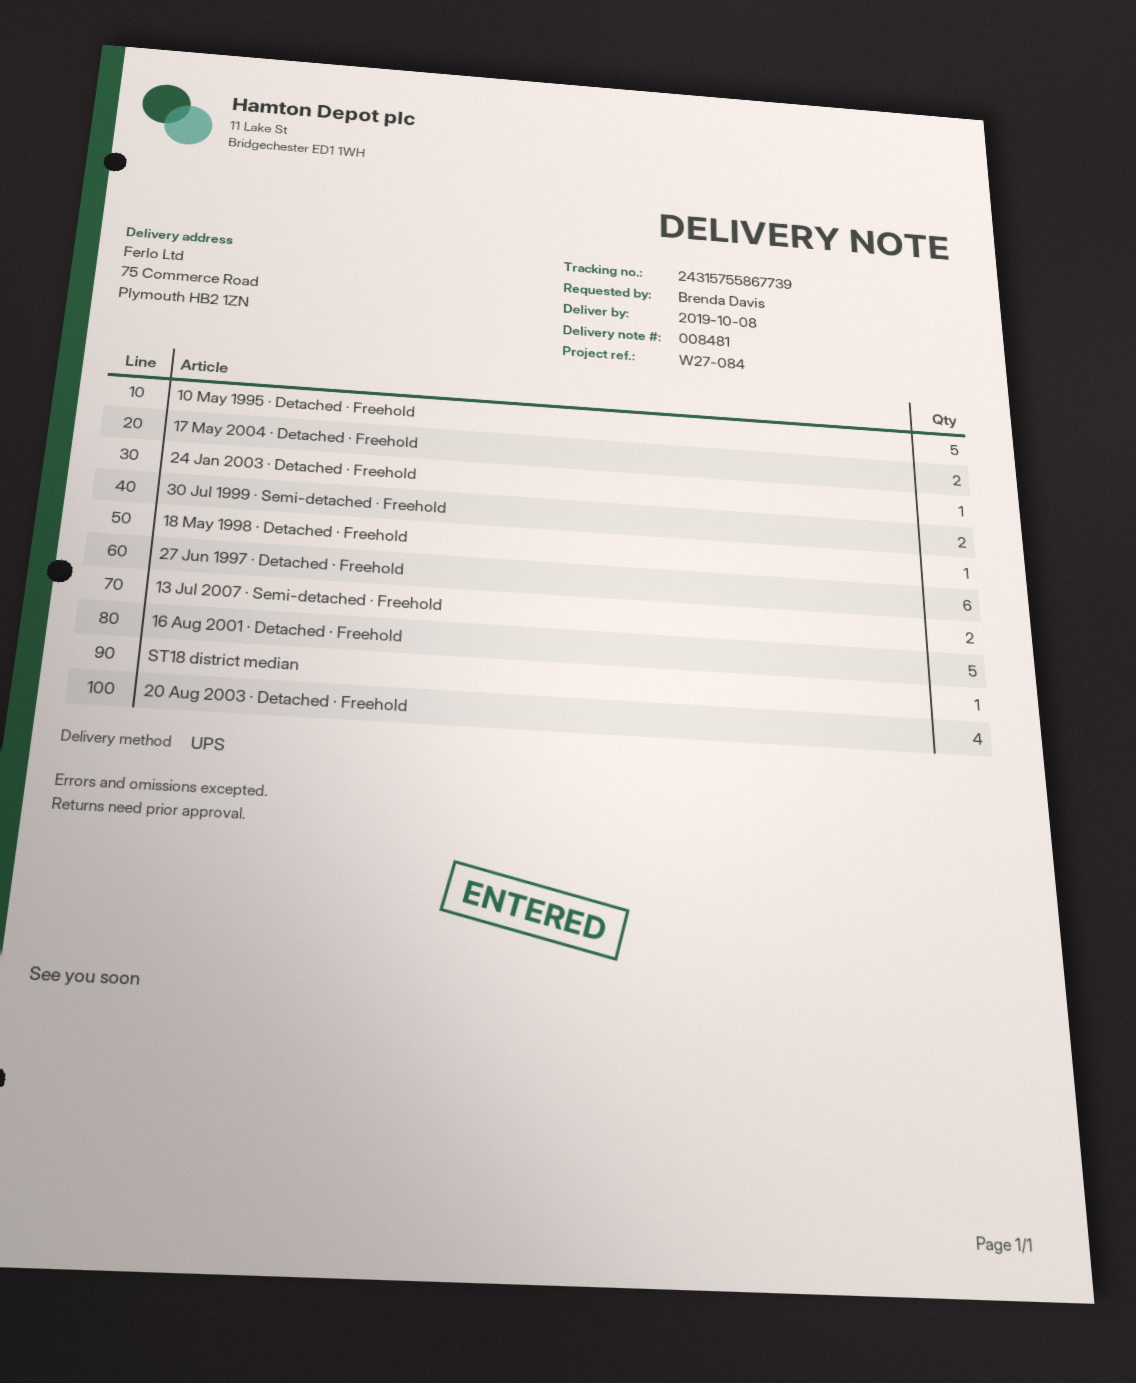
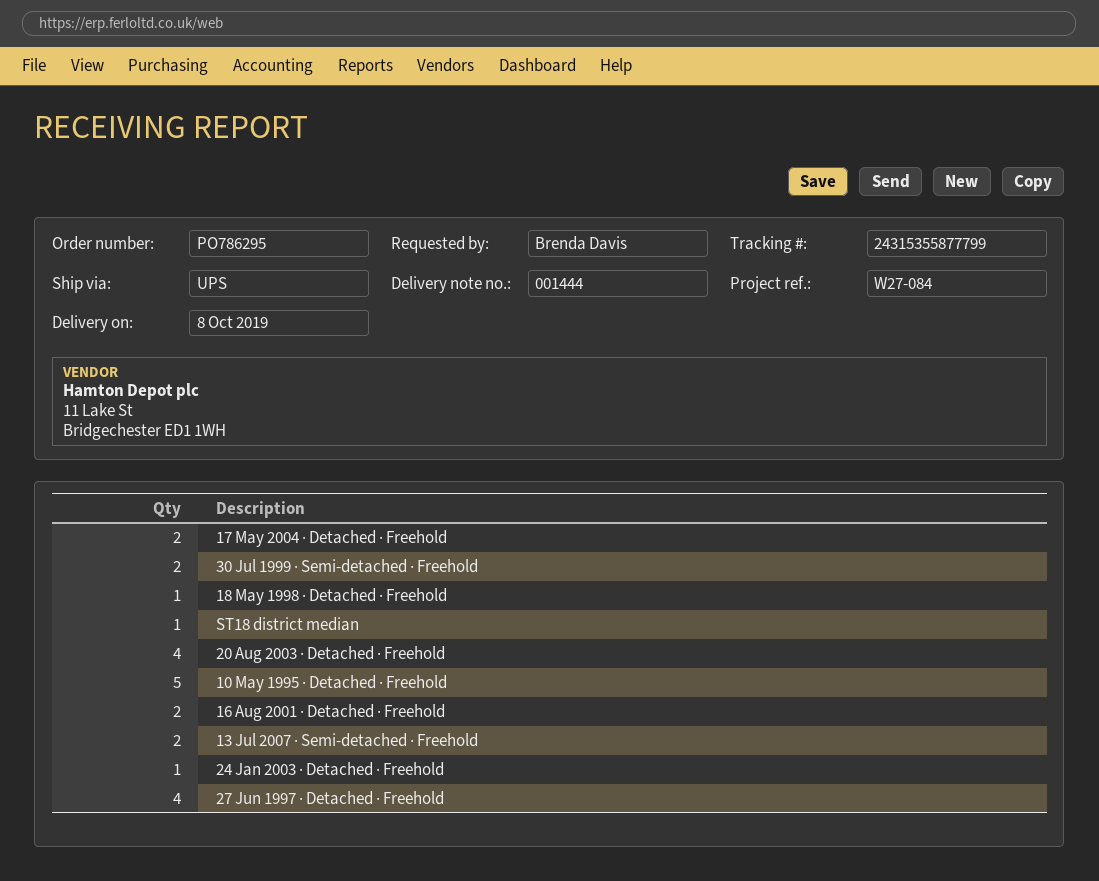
delivery note number: 008481 -> 001444
tracking number: 24315755867739 -> 24315355877799
27 Jun 1997 · Detached · Freehold: 6 -> 4
16 Aug 2001 · Detached · Freehold: 5 -> 2

